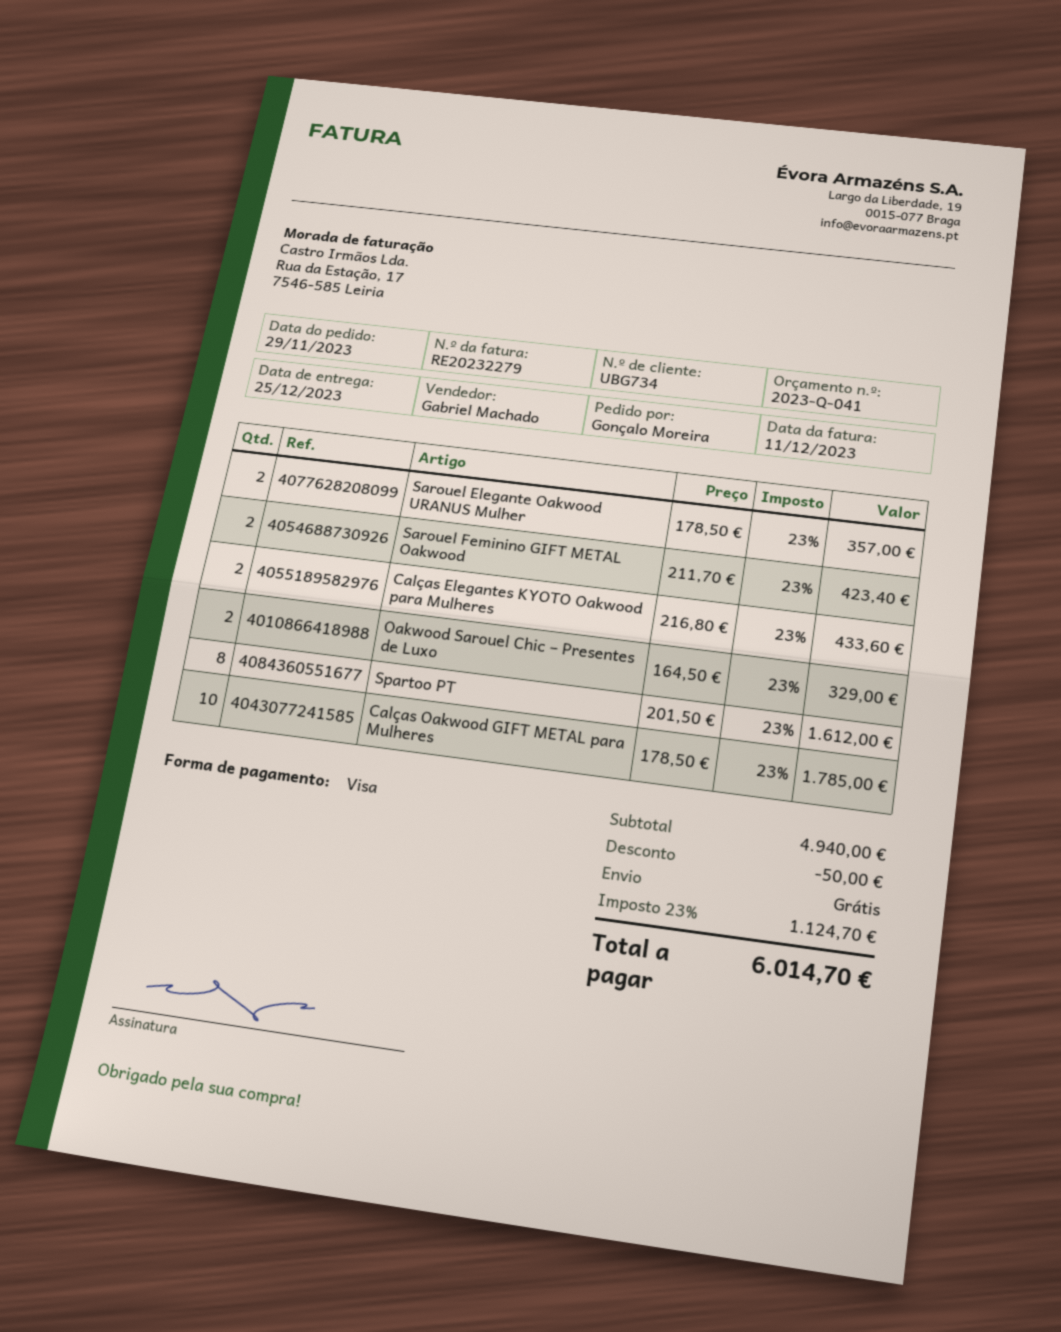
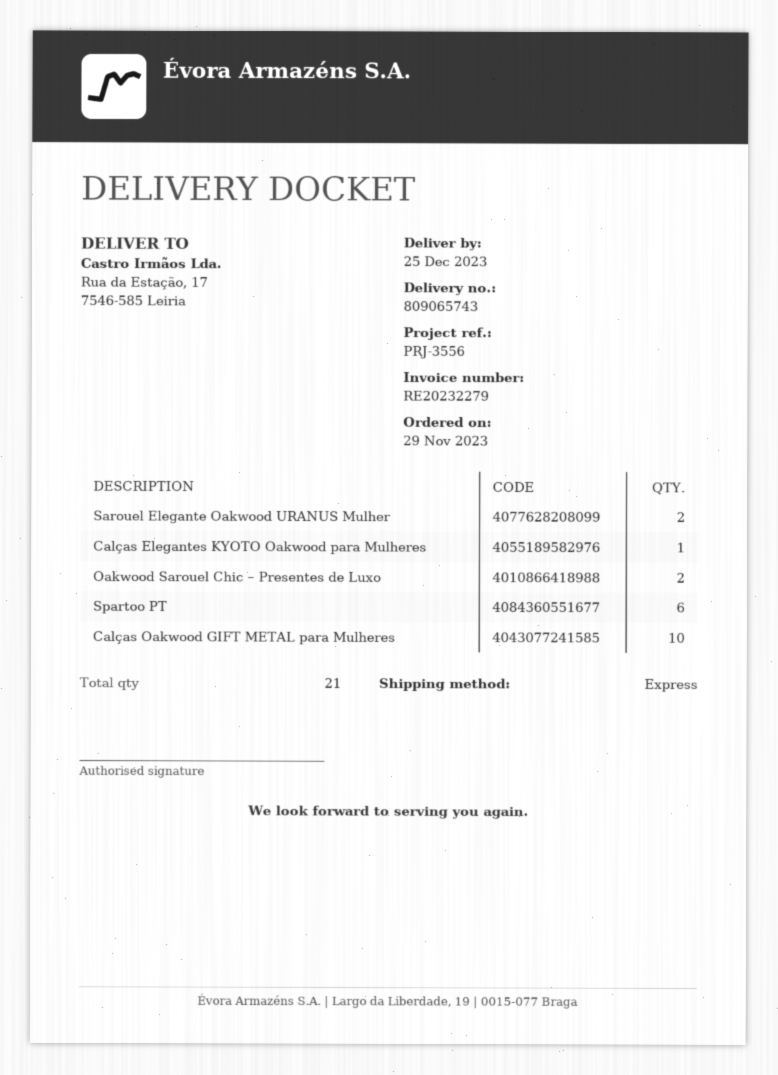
Sarouel Feminino GIFT METAL Oakwood: 2 -> none
Calças Elegantes KYOTO Oakwood para Mulheres: 2 -> 1
Spartoo PT: 8 -> 6

